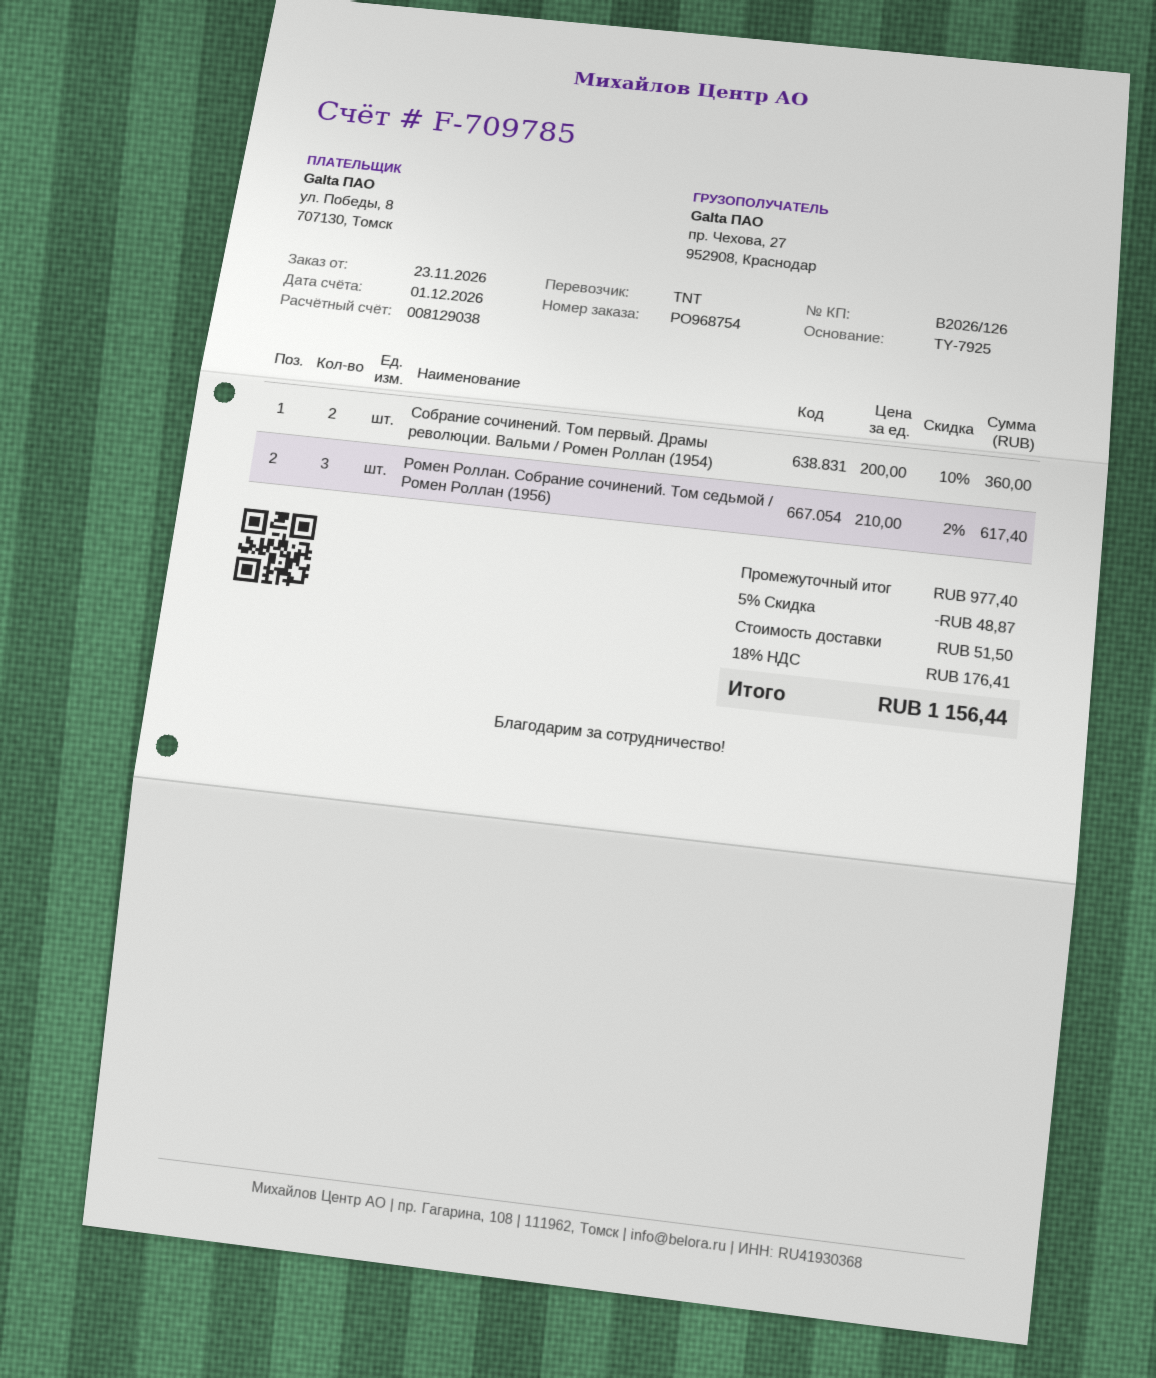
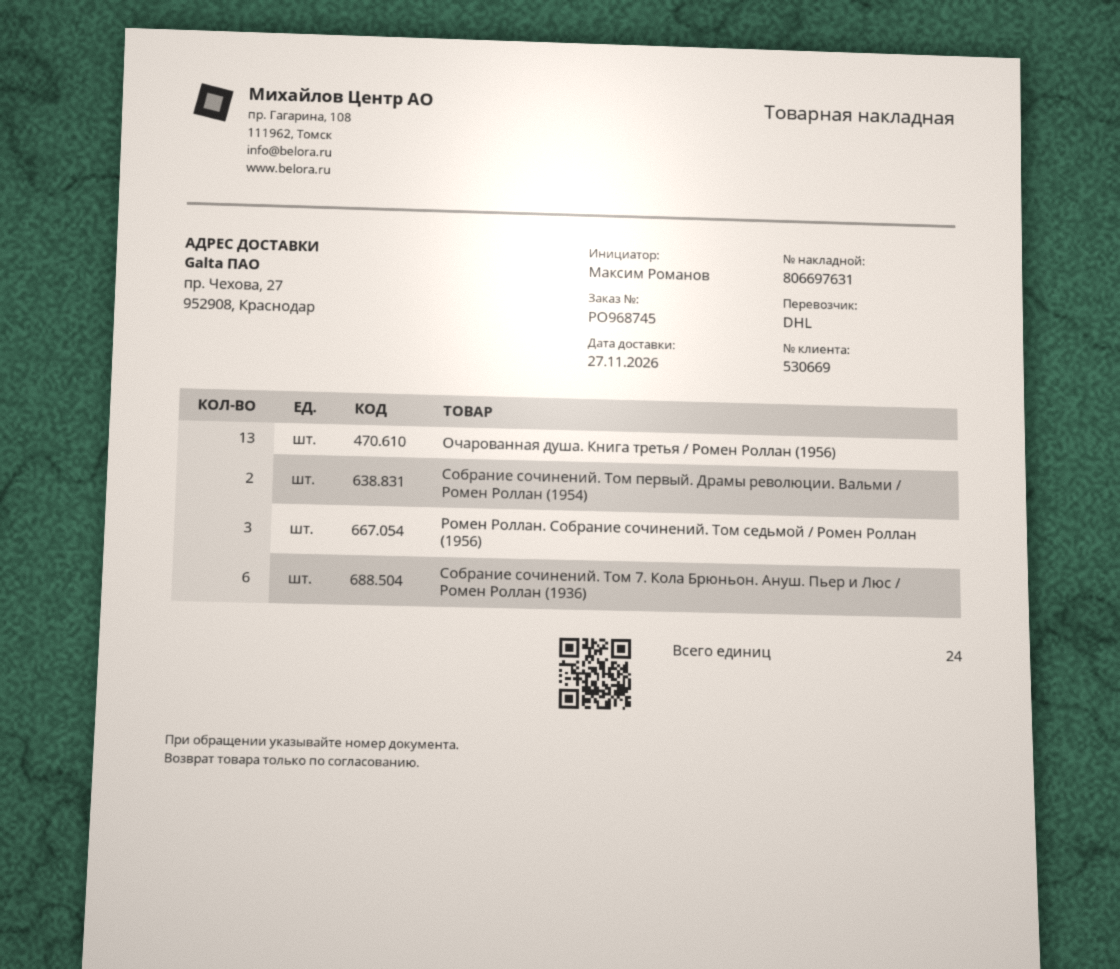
order number: PO968754 -> PO968745
shipping method: TNT -> DHL
Очарованная душа. Книга третья / Ромен Роллан (1956): none -> 13
Собрание сочинений. Том 7. Кола Брюньон. Ануш. Пьер и Люс / Ромен Роллан (1936): none -> 6

